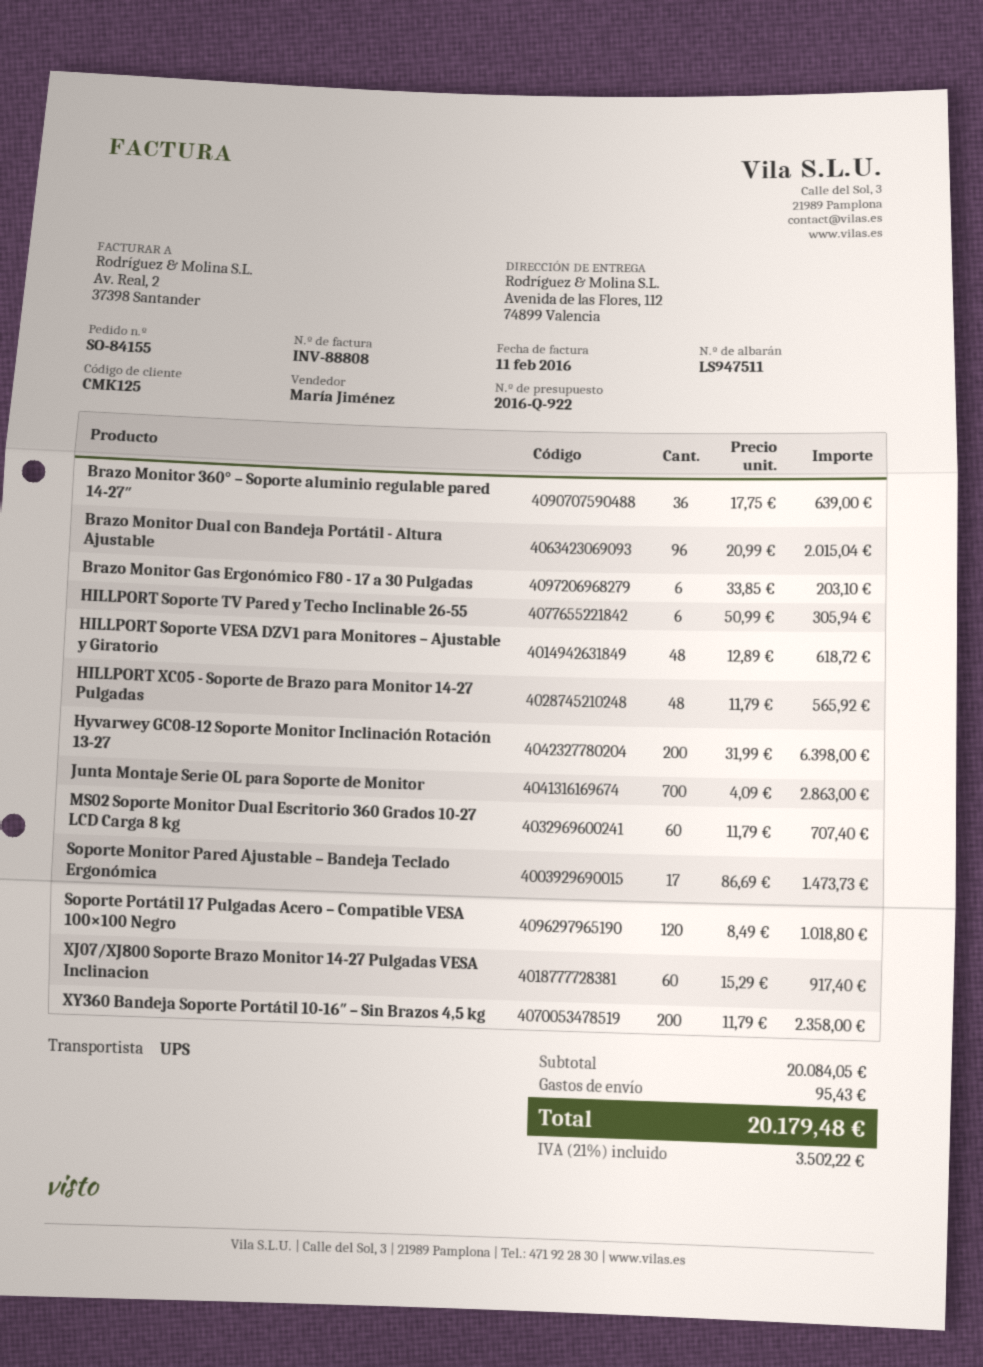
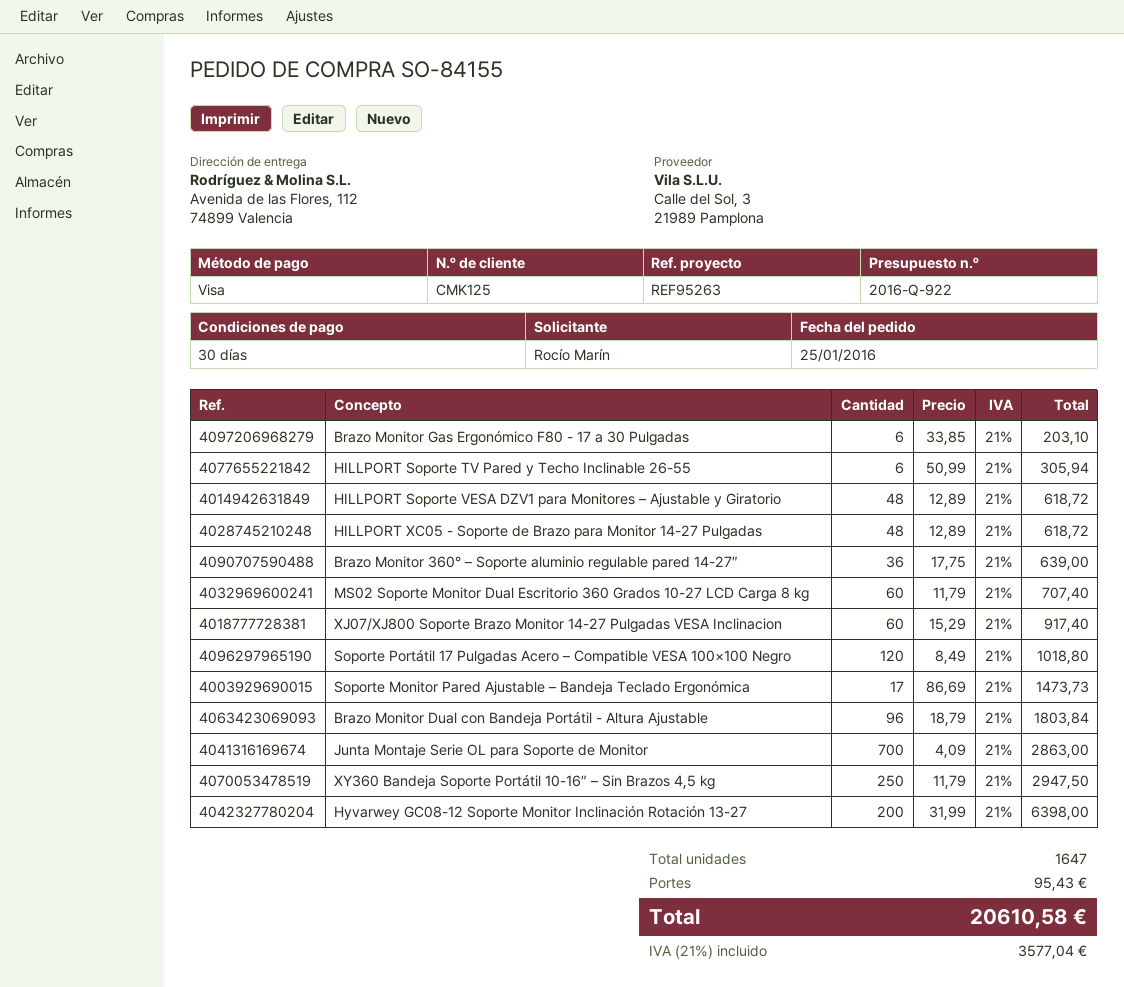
Brazo Monitor Dual con Bandeja Portátil - Altura Ajustable: 96 x 20.99 = 2015.04 -> 96 x 18.79 = 1803.84
HILLPORT XC05 - Soporte de Brazo para Monitor 14-27 Pulgadas: 48 x 11.79 = 565.92 -> 48 x 12.89 = 618.72
XY360 Bandeja Soporte Portátil 10-16″ – Sin Brazos 4,5 kg: 200 x 11.79 = 2358.00 -> 250 x 11.79 = 2947.50
tax: 21% = 3502.22 -> 21% = 3577.04
total: 20179.48 -> 20610.58

